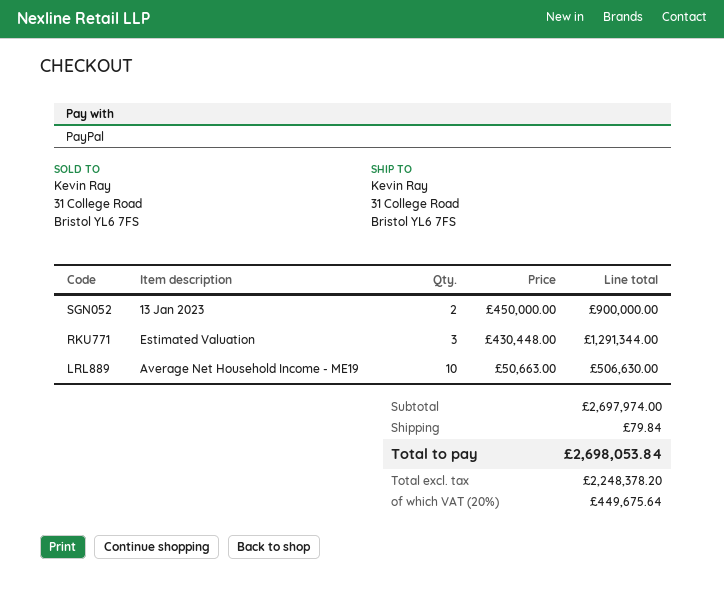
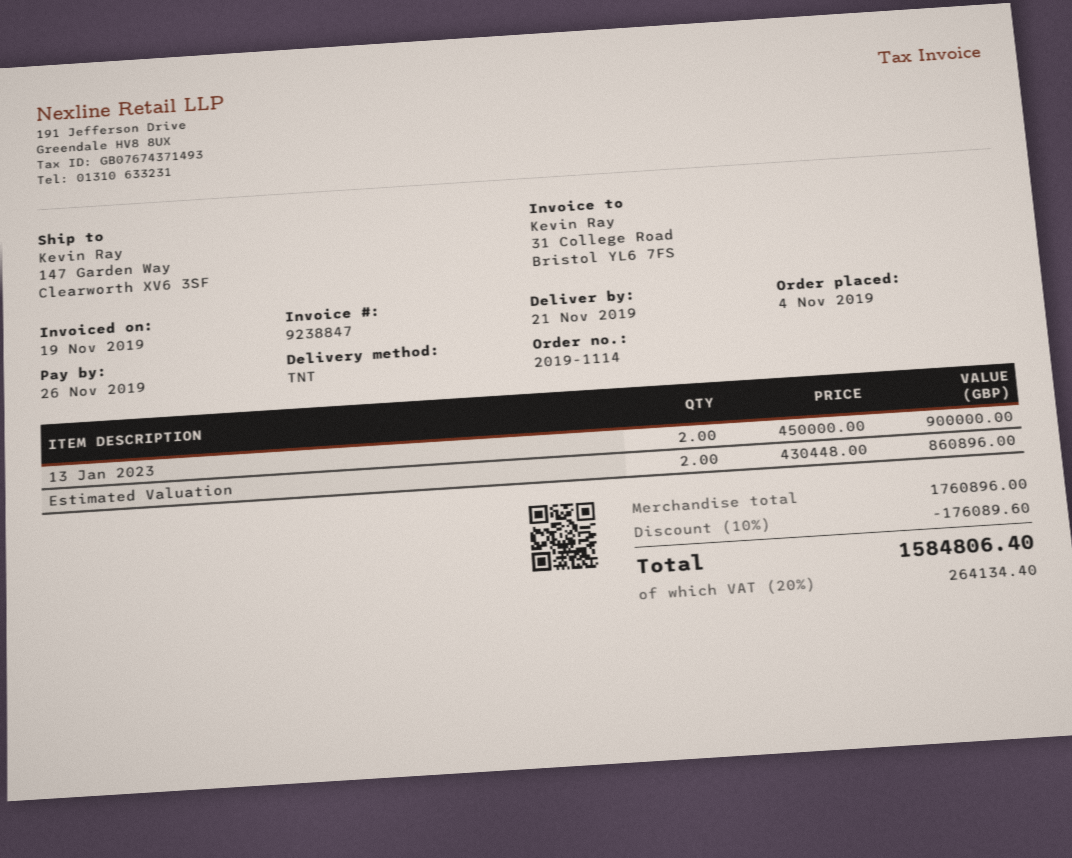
ship to: 31 College Road, Bristol YL6 7FS -> 147 Garden Way, Clearworth XV6 3SF
Estimated Valuation: 3 x 430448.00 = 1291344.00 -> 2 x 430448.00 = 860896.00
Average Net Household Income - ME19: 10 x 50663.00 = 506630.00 -> none
subtotal: 2697974.00 -> 1760896.00
discount: none -> 10% = 176089.60
shipping: 79.84 -> none
tax: 20% = 449675.64 -> 20% = 264134.40
total: 2698053.84 -> 1584806.40

